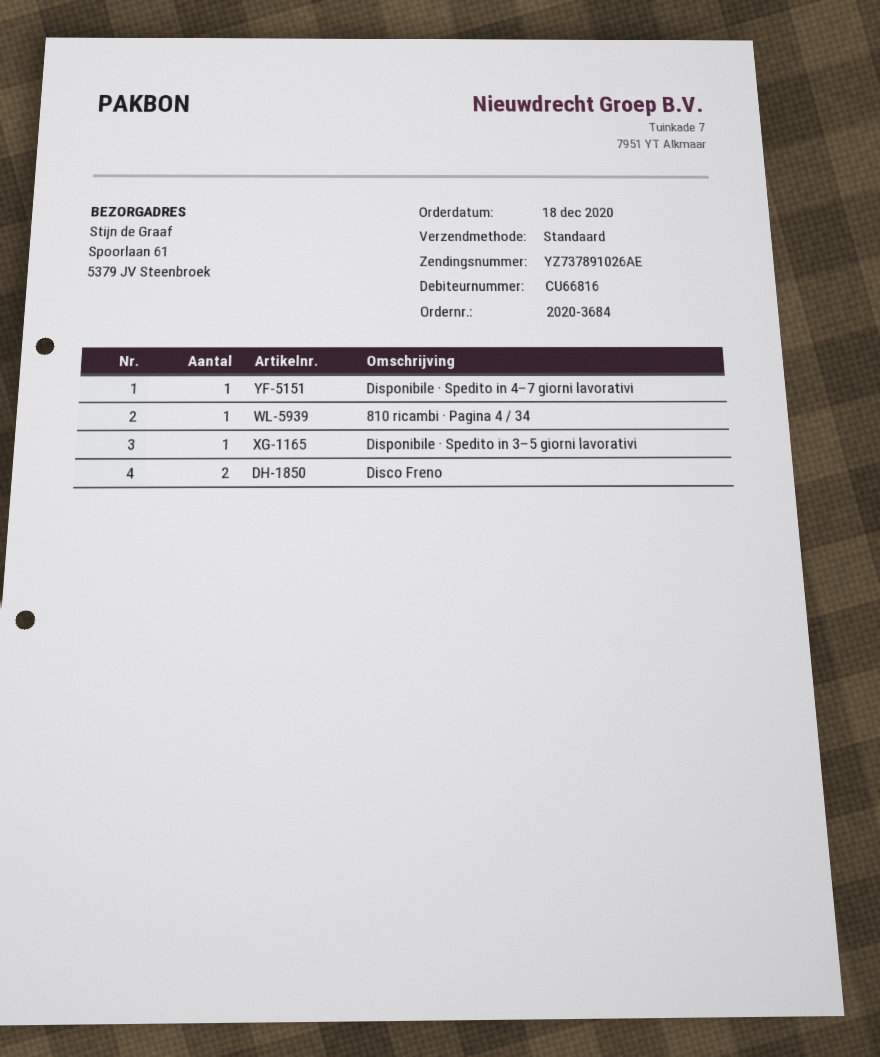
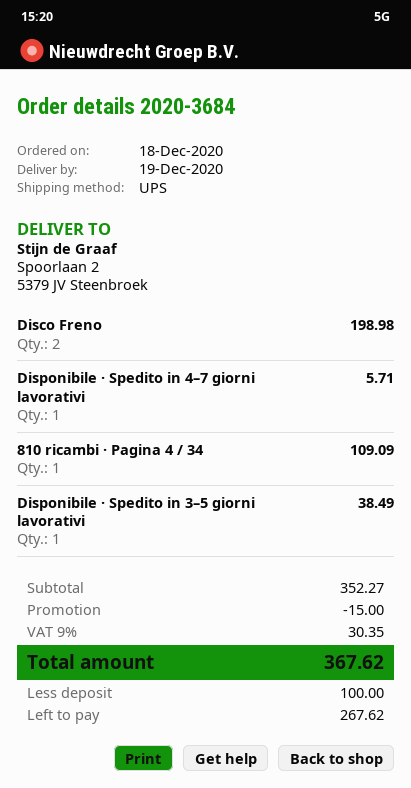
shipping method: standard -> UPS
ship to: Spoorlaan 61, 5379 JV Steenbroek -> Spoorlaan 2, 5379 JV Steenbroek

